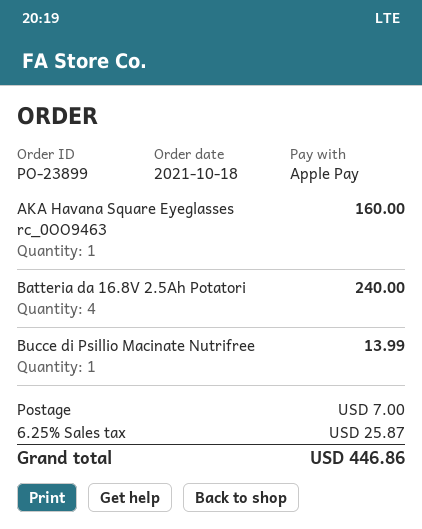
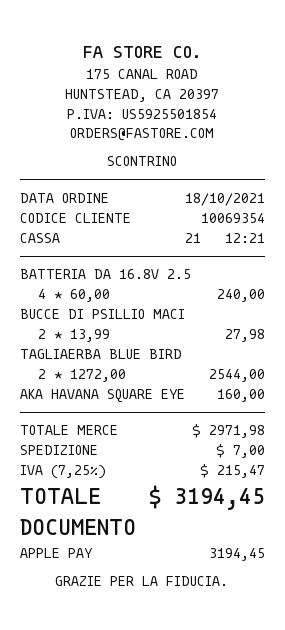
Bucce di Psillio Macinate Nutrifree: 1 for 13.99 -> 2 for 27.98
TAGLIAERBA BLUE BIRD: none -> 2 for 2544.00
tax: 6.25% = 25.87 -> 7.25% = 215.47
total: 446.86 -> 3194.45

